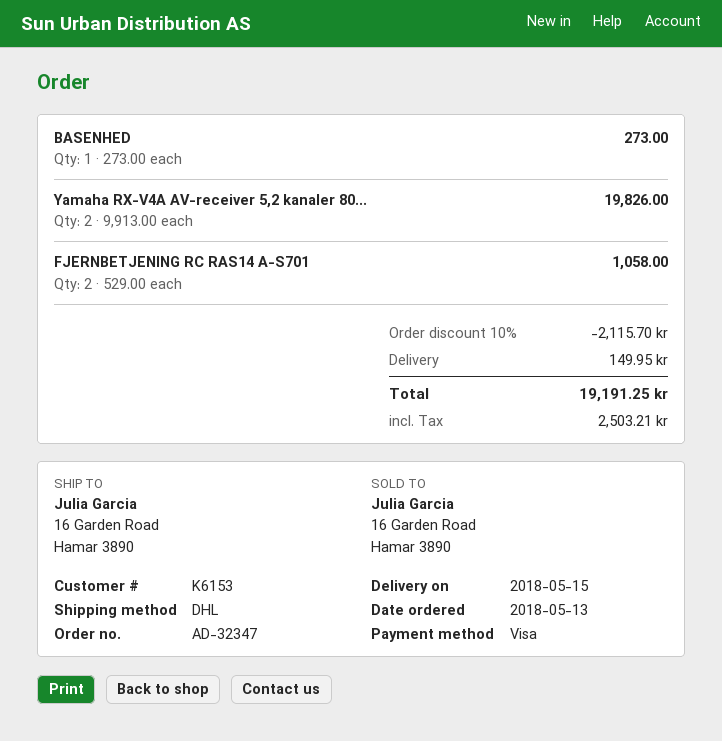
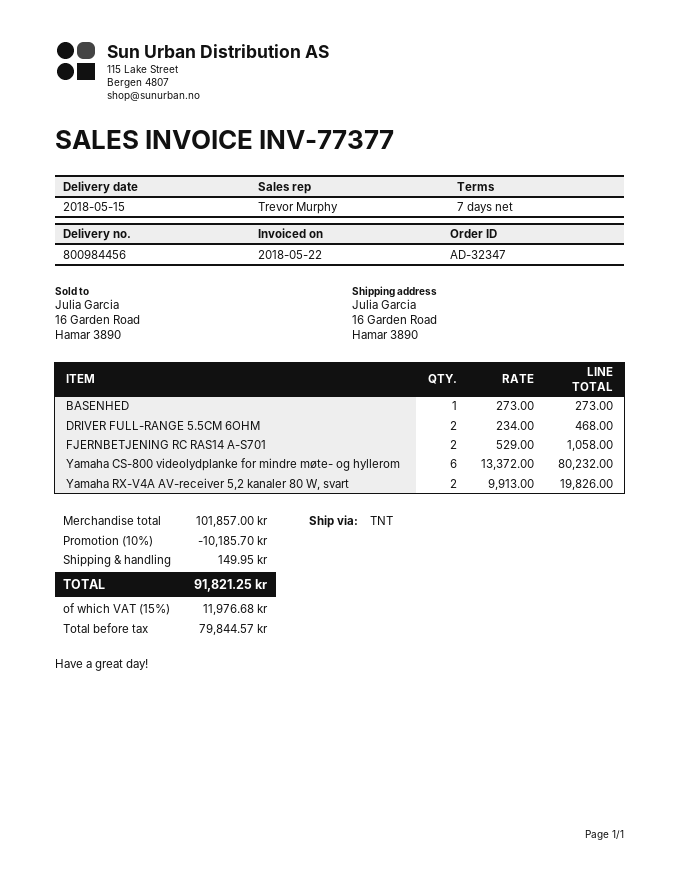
shipping method: DHL -> TNT
DRIVER FULL-RANGE 5.5CM 6OHM: none -> 2 x 234.00 = 468.00
Yamaha CS-800 videolydplanke for mindre møte- og hyllerom: none -> 6 x 13372.00 = 80232.00
discount: 10% = 2115.70 -> 10% = 10185.70
tax: 2503.21 -> 11976.68
total: 19191.25 -> 91821.25

